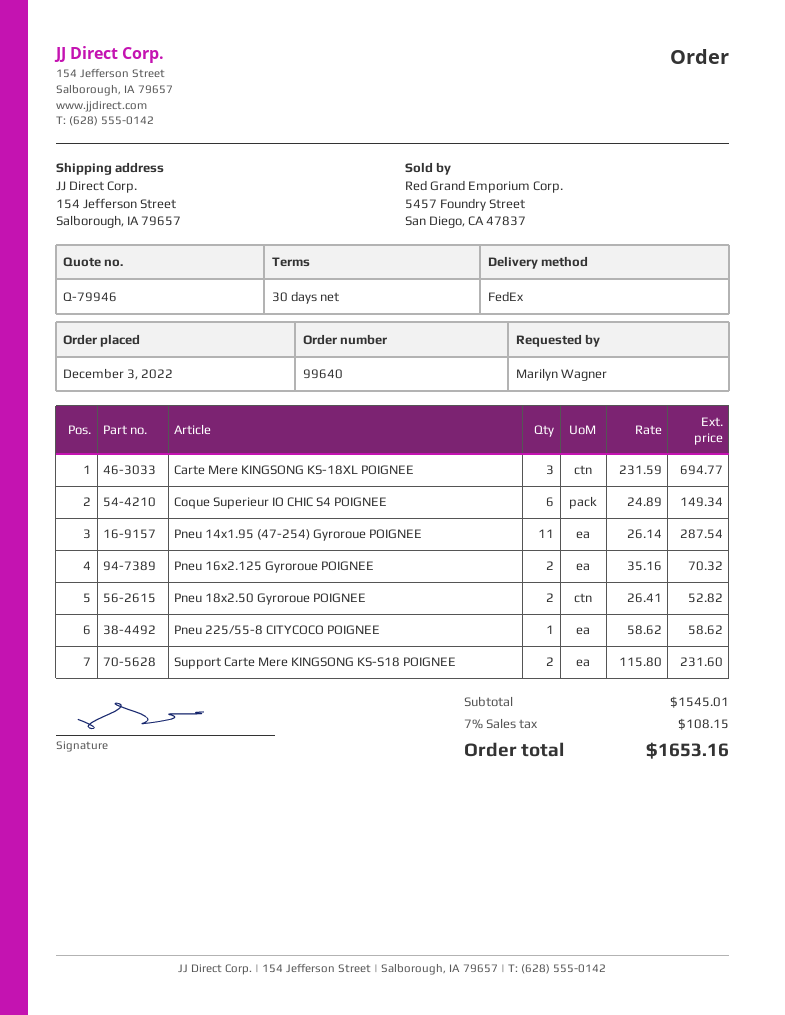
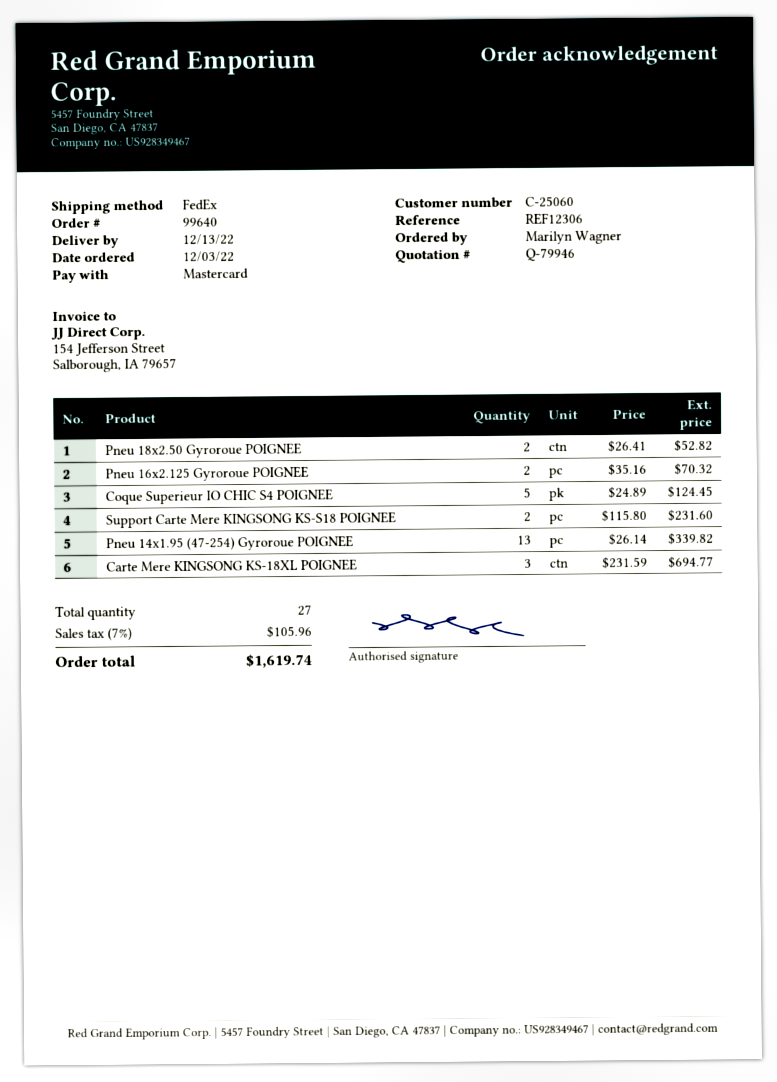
Coque Superieur IO CHIC S4 POIGNEE: 6 x 24.89 = 149.34 -> 5 x 24.89 = 124.45
Pneu 14x1.95 (47-254) Gyroroue POIGNEE: 11 x 26.14 = 287.54 -> 13 x 26.14 = 339.82
Pneu 225/55-8 CITYCOCO POIGNEE: 1 x 58.62 = 58.62 -> none
tax: 7% = 108.15 -> 7% = 105.96
total: 1653.16 -> 1619.74

